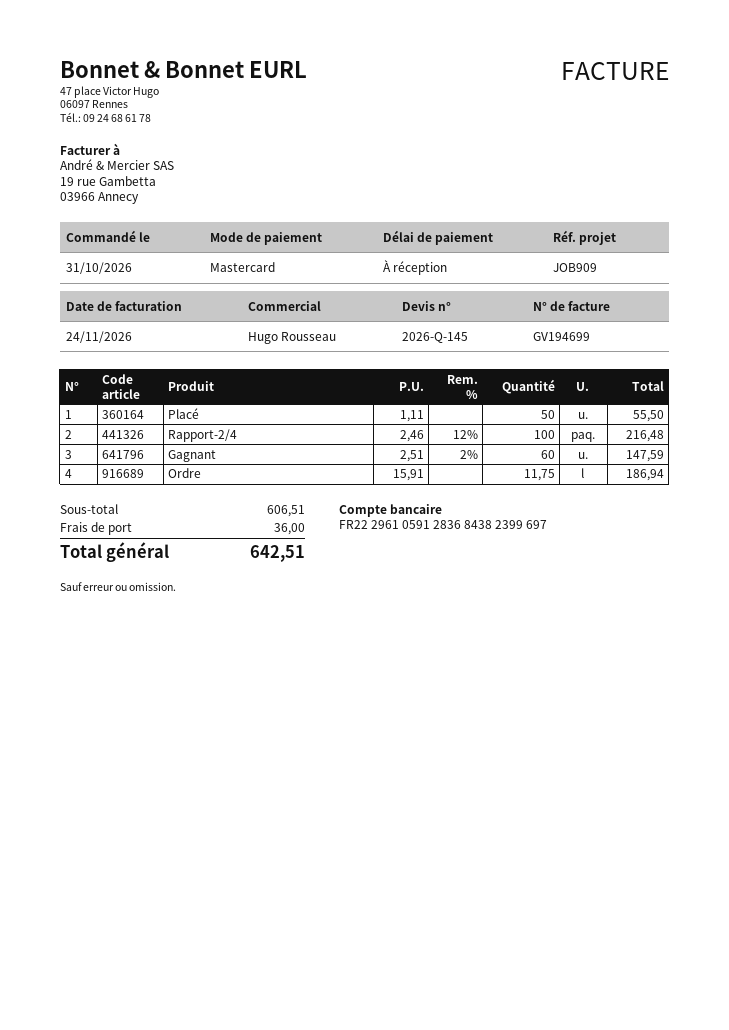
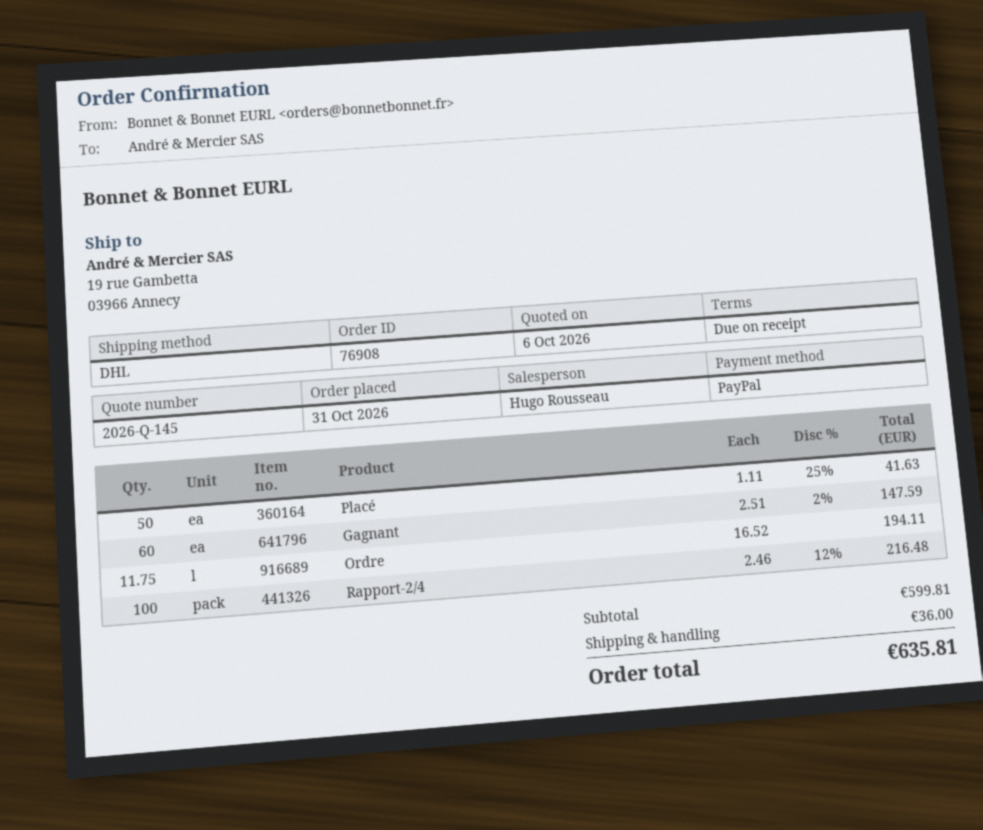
payment method: Mastercard -> PayPal
Placé: 50 x 1.11 = 55.50 -> 50 x 1.11 - 25% = 41.63
Ordre: 11.75 x 15.91 = 186.94 -> 11.75 x 16.52 = 194.11
subtotal: 606.51 -> 599.81
total: 642.51 -> 635.81

